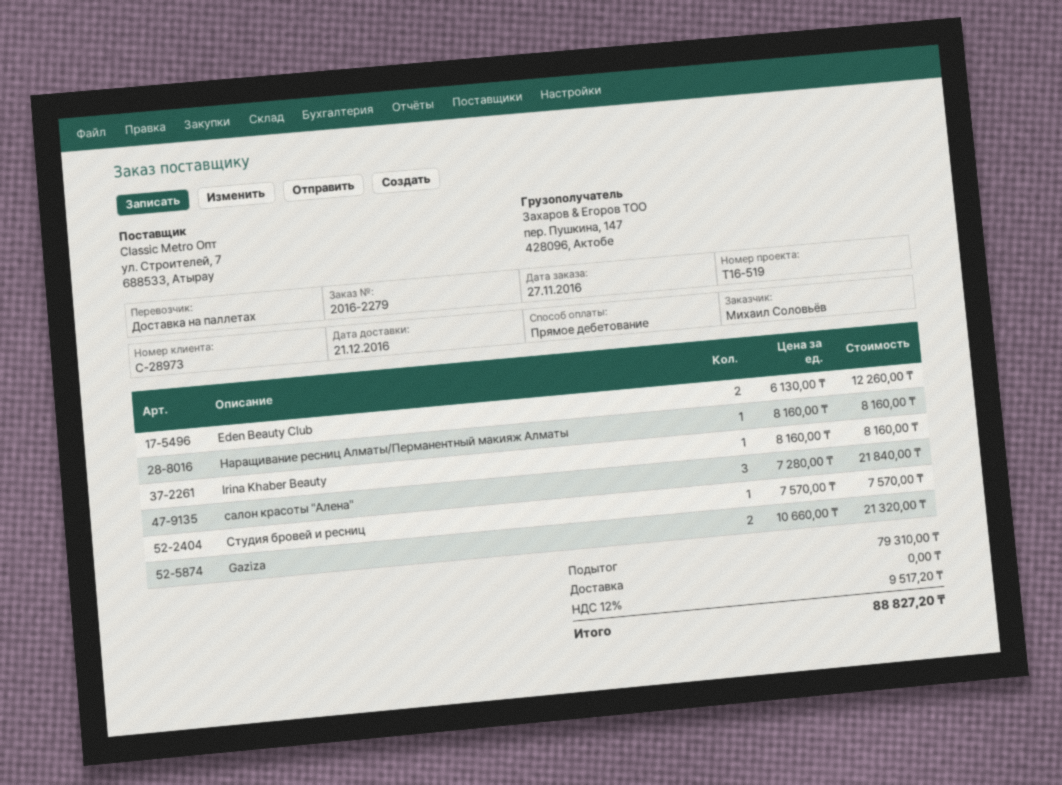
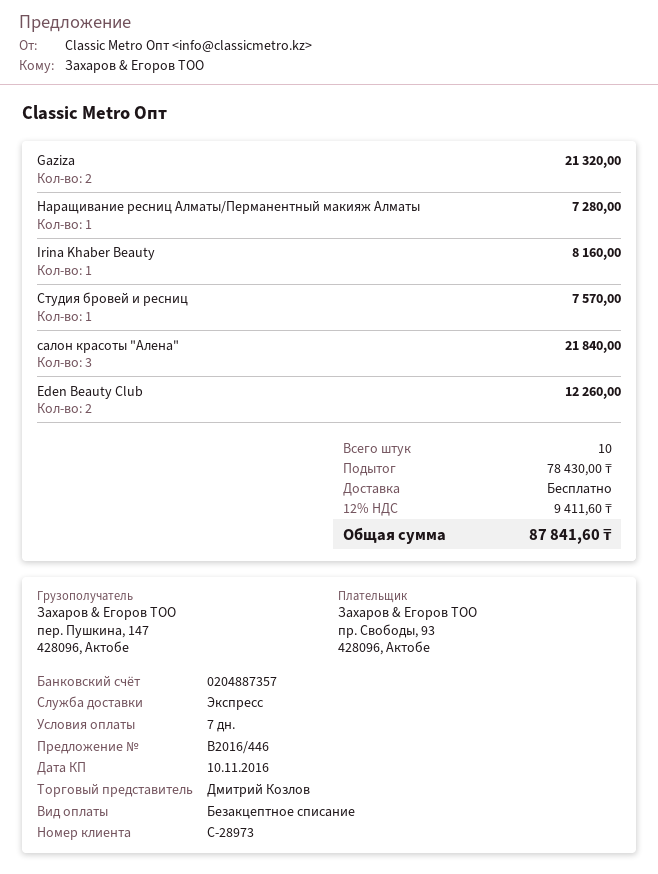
shipping method: pallet freight -> express
Наращивание ресниц Алматы/Перманентный макияж Алматы: 1 for 8160.00 -> 1 for 7280.00
subtotal: 79310.00 -> 78430.00
tax: 12% = 9517.20 -> 12% = 9411.60
total: 88827.20 -> 87841.60

